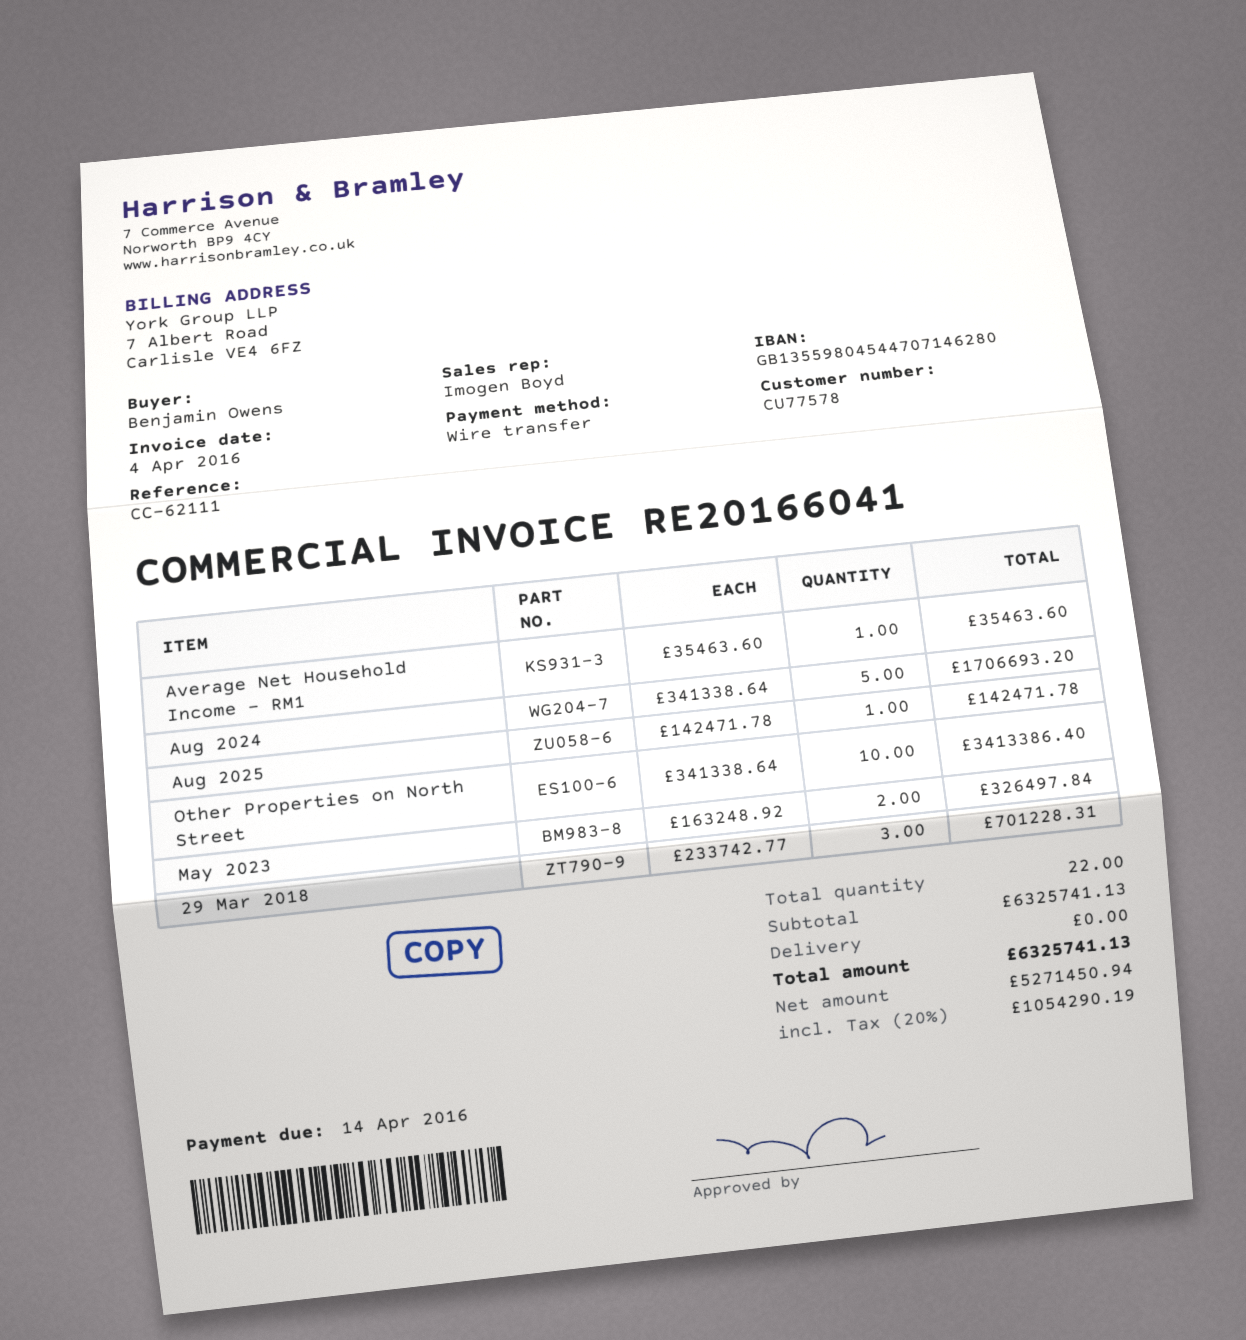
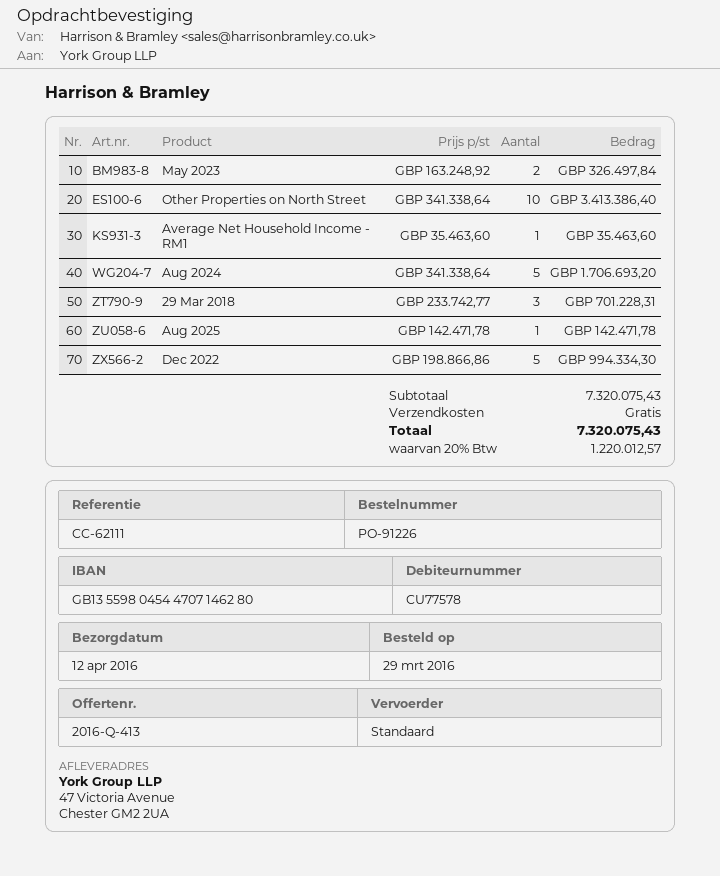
Dec 2022: none -> 5 x 198866.86 = 994334.30
subtotal: 6325741.13 -> 7320075.43
tax: 20% = 1054290.19 -> 20% = 1220012.57
total: 6325741.13 -> 7320075.43

